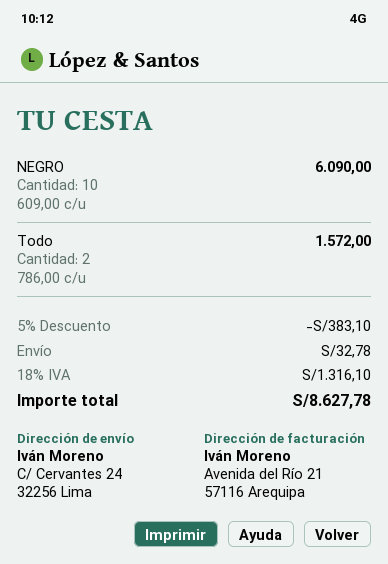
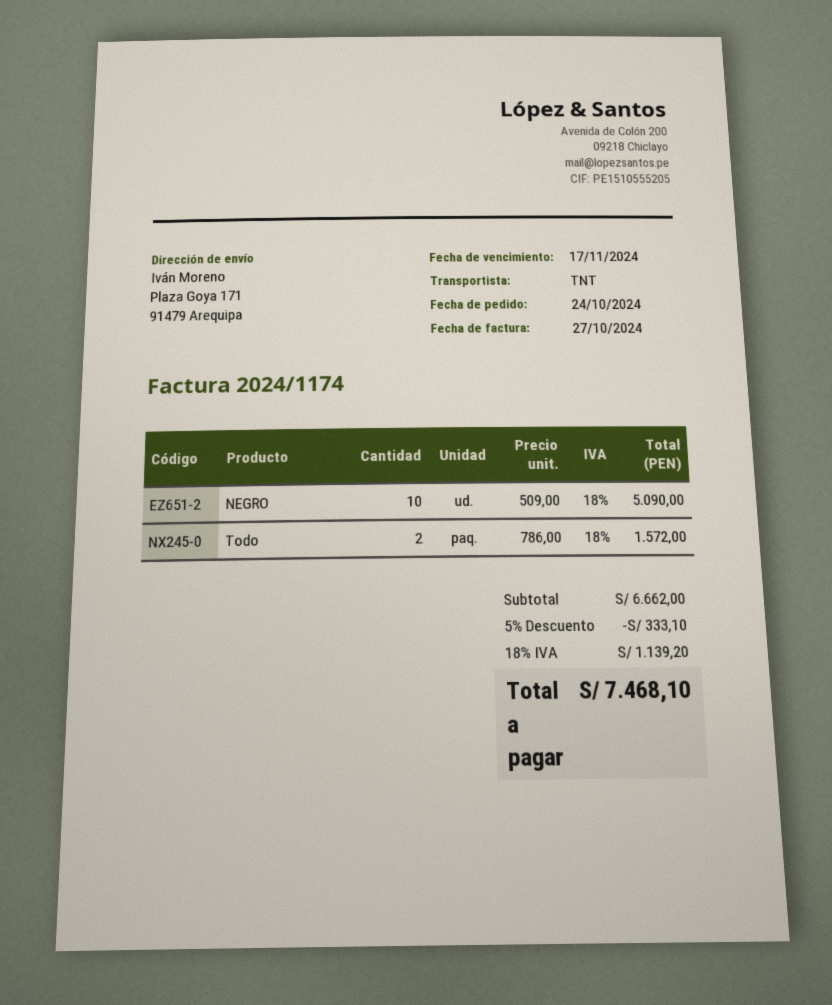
ship to: C/ Cervantes 24, 32256 Lima -> Plaza Goya 171, 91479 Arequipa
NEGRO: 10 x 609.00 = 6090.00 -> 10 x 509.00 = 5090.00
discount: 5% = 383.10 -> 5% = 333.10
shipping: 32.78 -> none
tax: 18% = 1316.10 -> 18% = 1139.20
total: 8627.78 -> 7468.10

